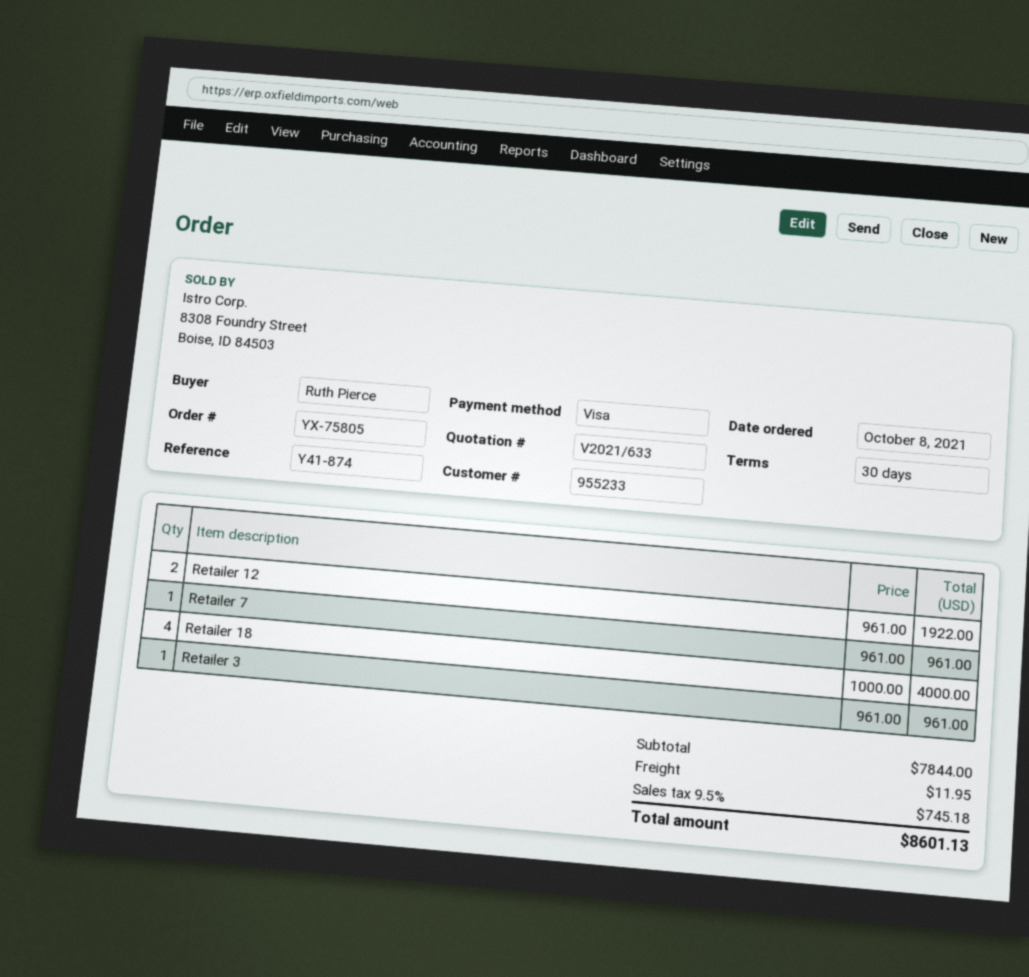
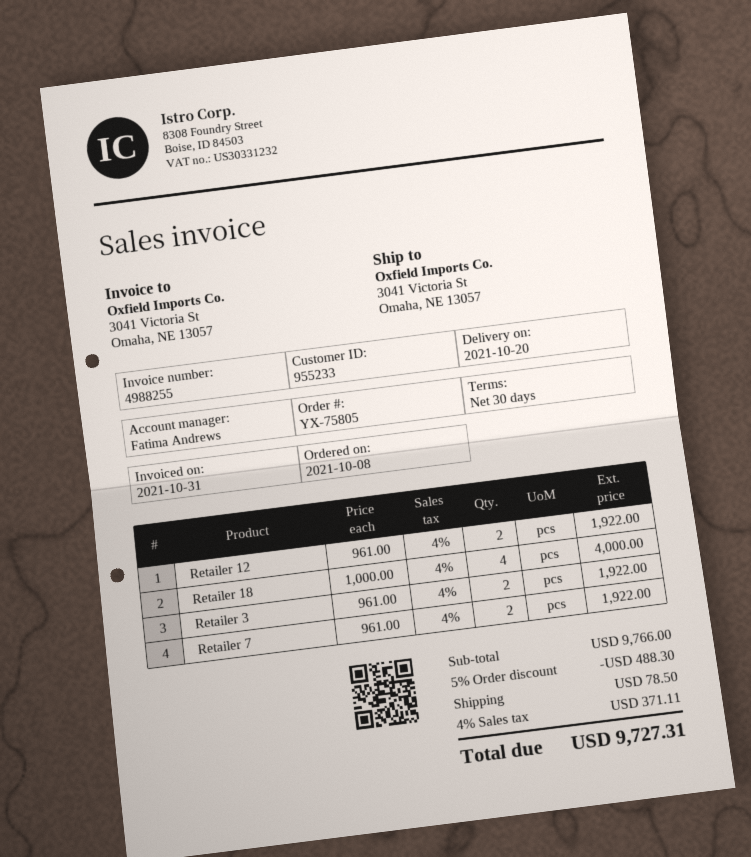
Retailer 7: 1 x 961.00 = 961.00 -> 2 x 961.00 = 1922.00
Retailer 3: 1 x 961.00 = 961.00 -> 2 x 961.00 = 1922.00
subtotal: 7844.00 -> 9766.00
discount: none -> 5% = 488.30
shipping: 11.95 -> 78.50
tax: 9.5% = 745.18 -> 4% = 371.11
total: 8601.13 -> 9727.31

